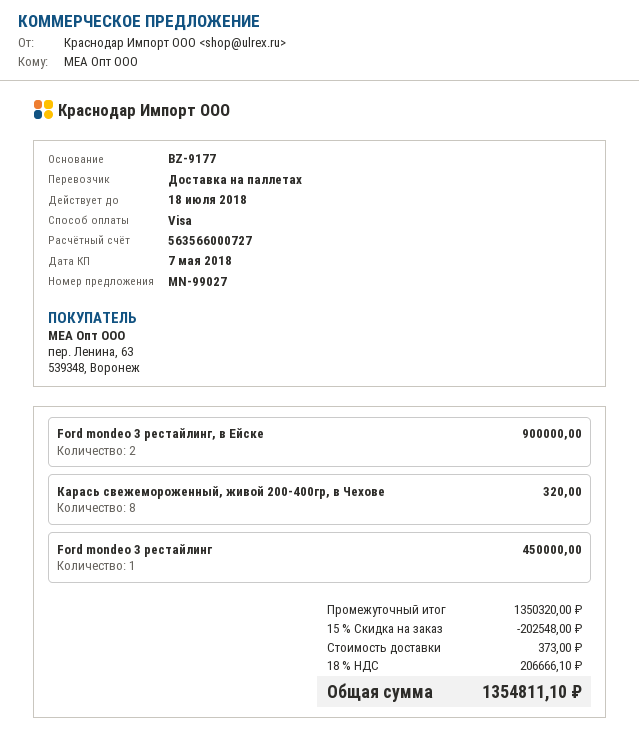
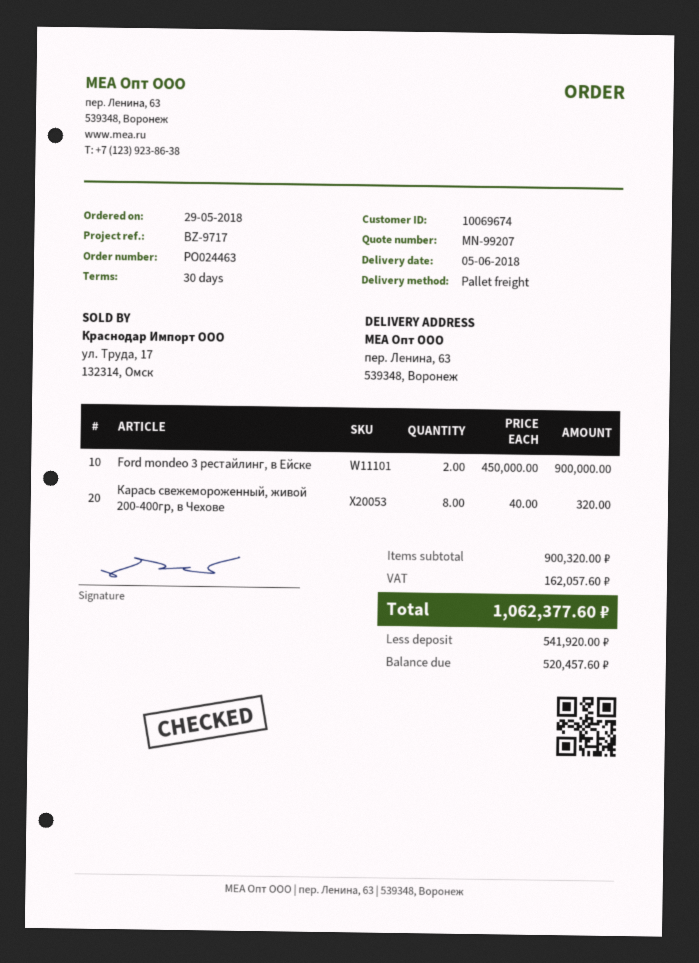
quote number: MN-99027 -> MN-99207
reference: BZ-9177 -> BZ-9717
Ford mondeo 3 рестайлинг: 1 for 450000.00 -> none
subtotal: 1350320.00 -> 900320.00
discount: 15% = 202548.00 -> none
shipping: 373.00 -> none
tax: 206666.10 -> 162057.60
total: 1354811.10 -> 1062377.60

